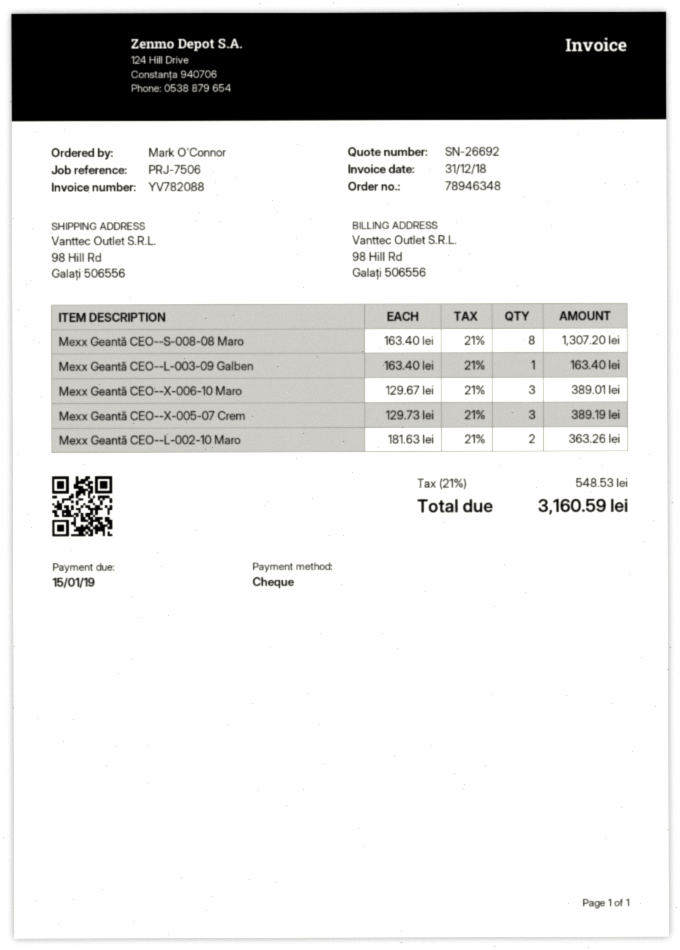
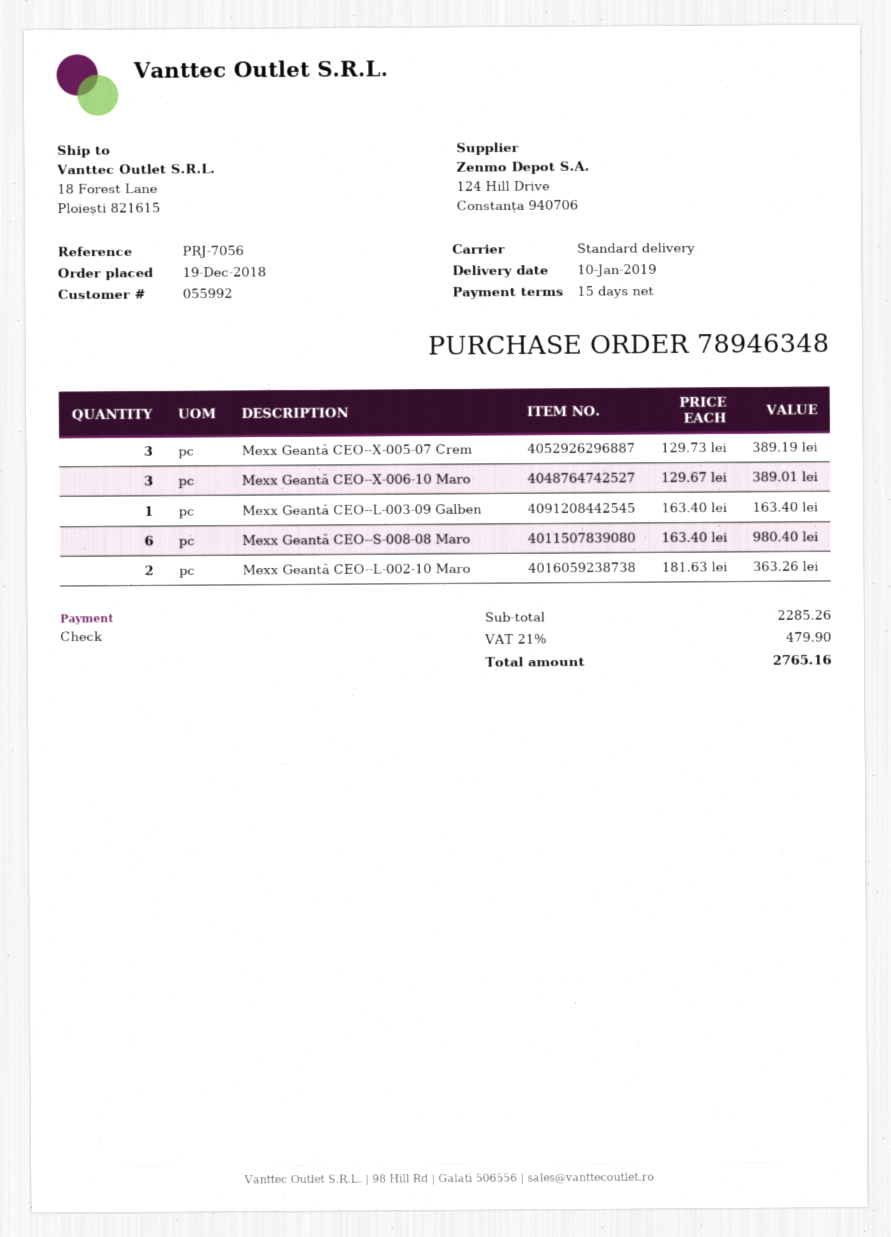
reference: PRJ-7506 -> PRJ-7056
ship to: 98 Hill Rd, Galați 506556 -> 18 Forest Lane, Ploiești 821615
Mexx Geantă CEO--S-008-08 Maro: 8 x 163.40 = 1307.20 -> 6 x 163.40 = 980.40
tax: 21% = 548.53 -> 21% = 479.90
total: 3160.59 -> 2765.16

